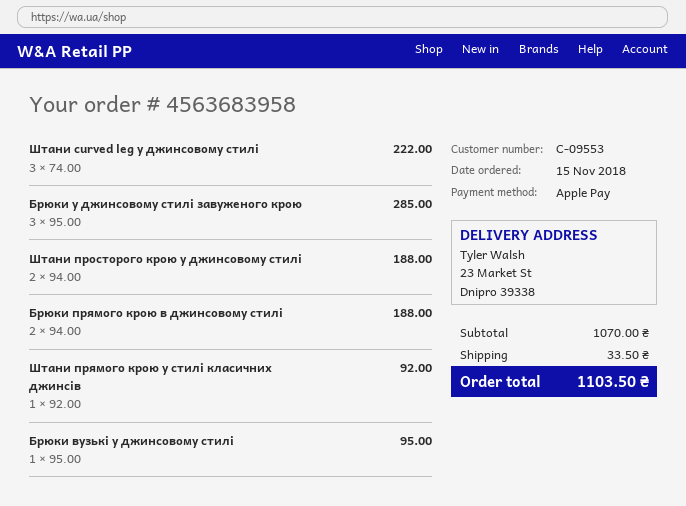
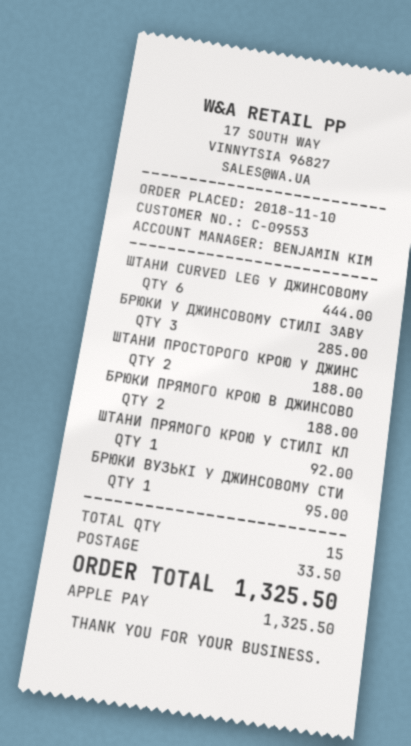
order date: 2018-11-15 -> 2018-11-10
Штани curved leg у джинсовому стилі: 3 for 222.00 -> 6 for 444.00
total: 1103.50 -> 1325.50

